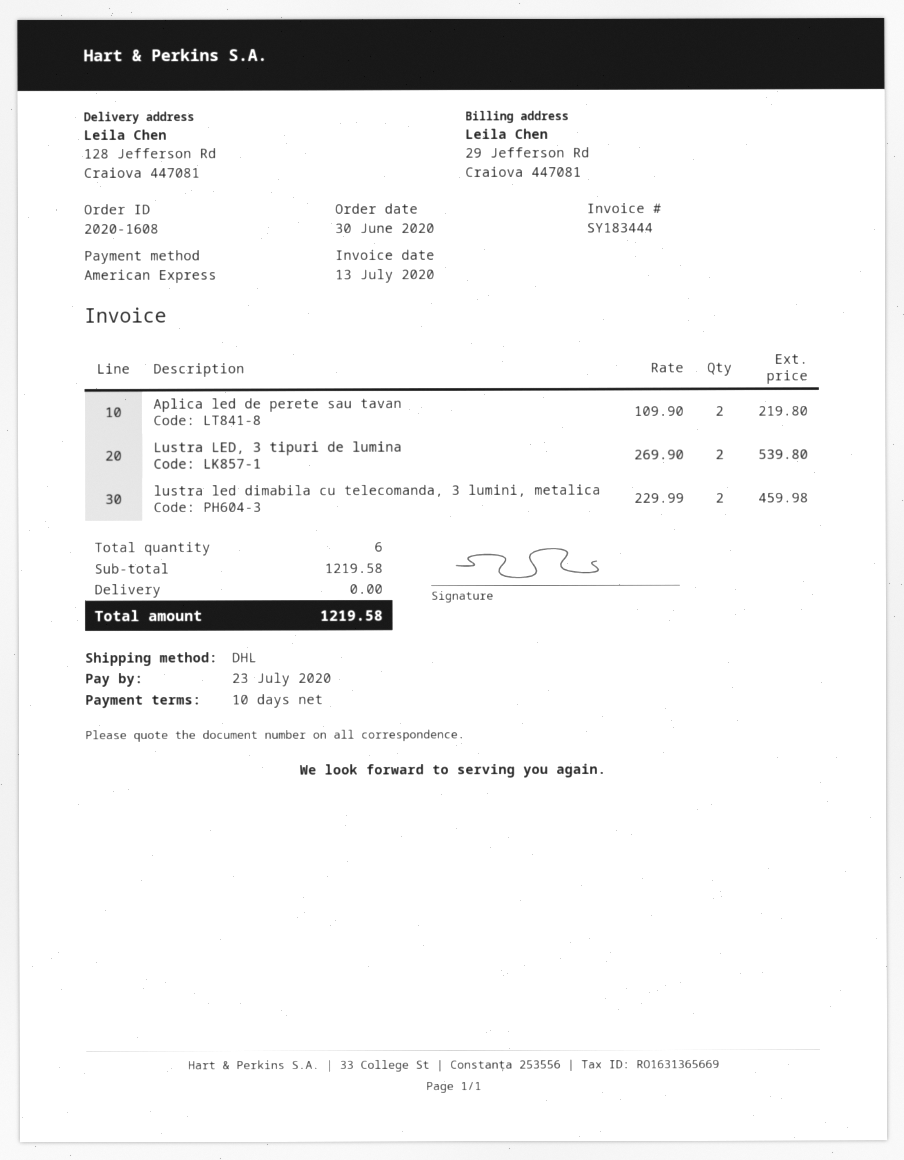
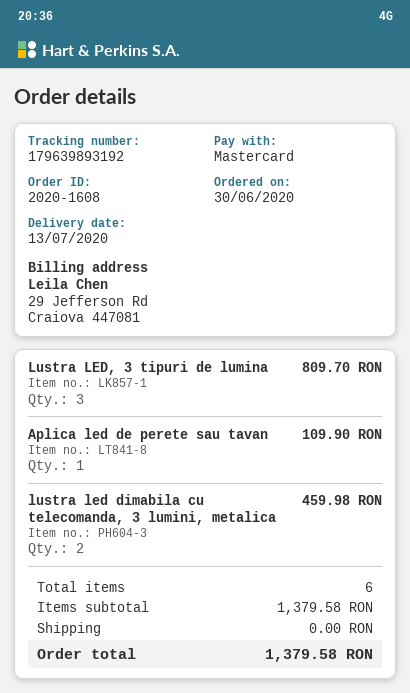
payment method: American Express -> Mastercard
Aplica led de perete sau tavan: 2 for 219.80 -> 1 for 109.90
Lustra LED, 3 tipuri de lumina: 2 for 539.80 -> 3 for 809.70
subtotal: 1219.58 -> 1379.58
total: 1219.58 -> 1379.58

